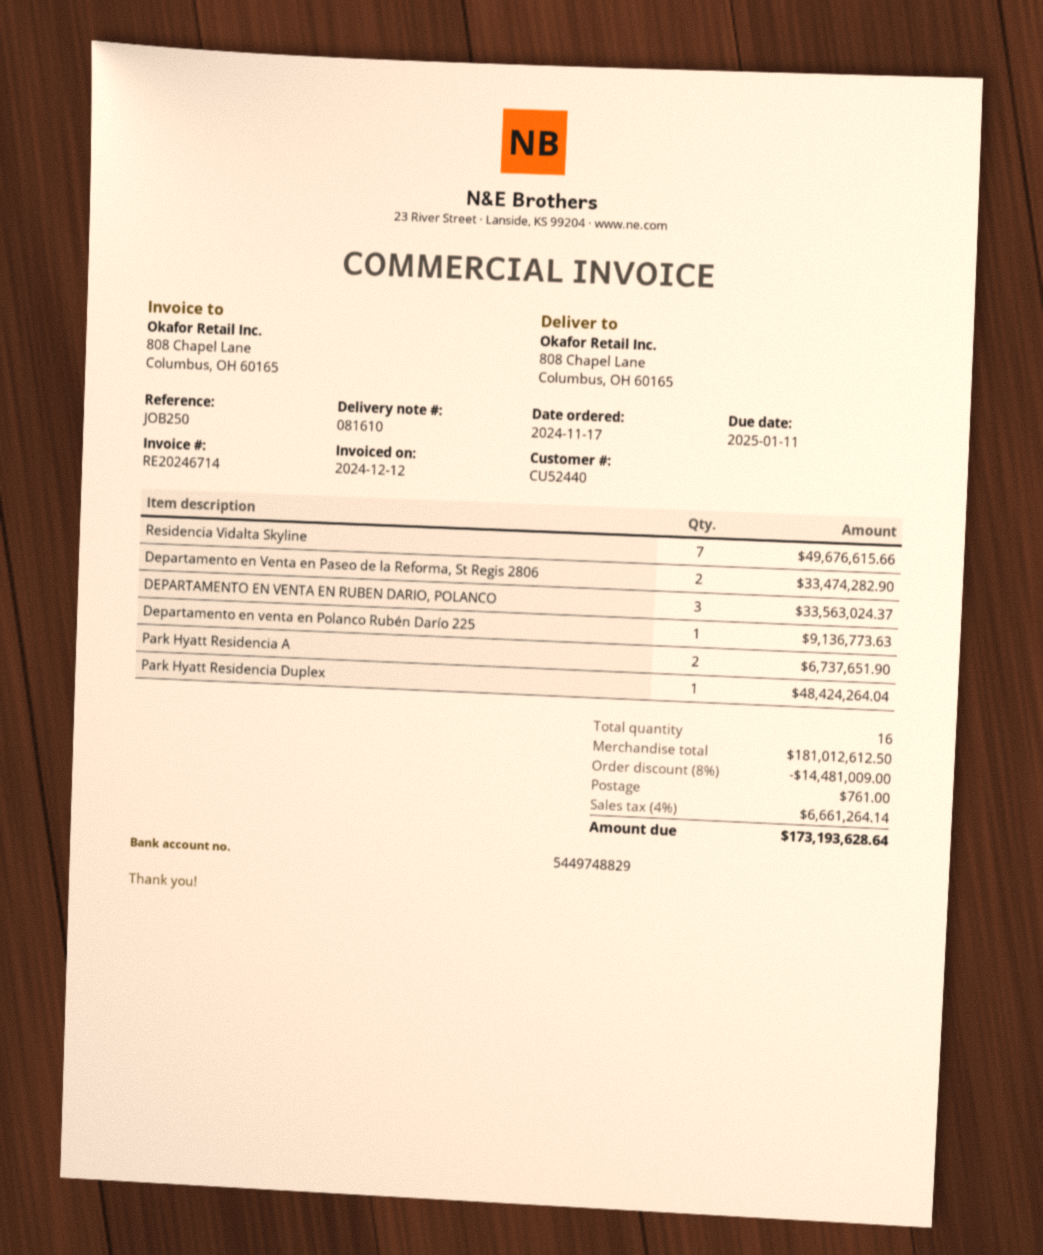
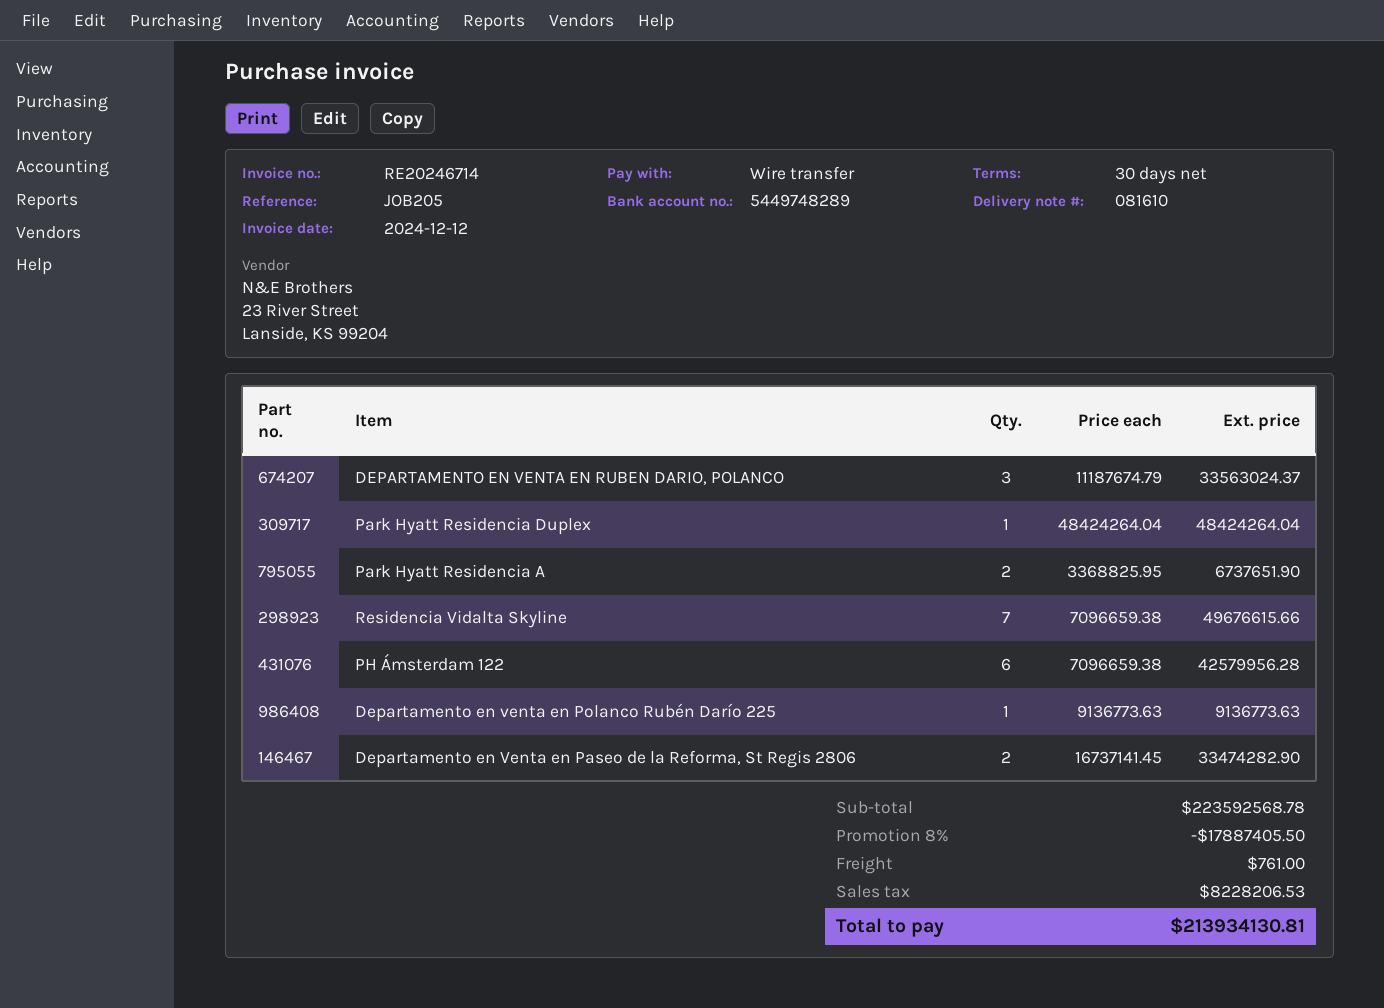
reference: JOB250 -> JOB205
bank account: 5449748829 -> 5449748289
PH Ámsterdam 122: none -> 6 for 42579956.28
subtotal: 181012612.50 -> 223592568.78
discount: 8% = 14481009.00 -> 8% = 17887405.50
tax: 6661264.14 -> 8228206.53
total: 173193628.64 -> 213934130.81

